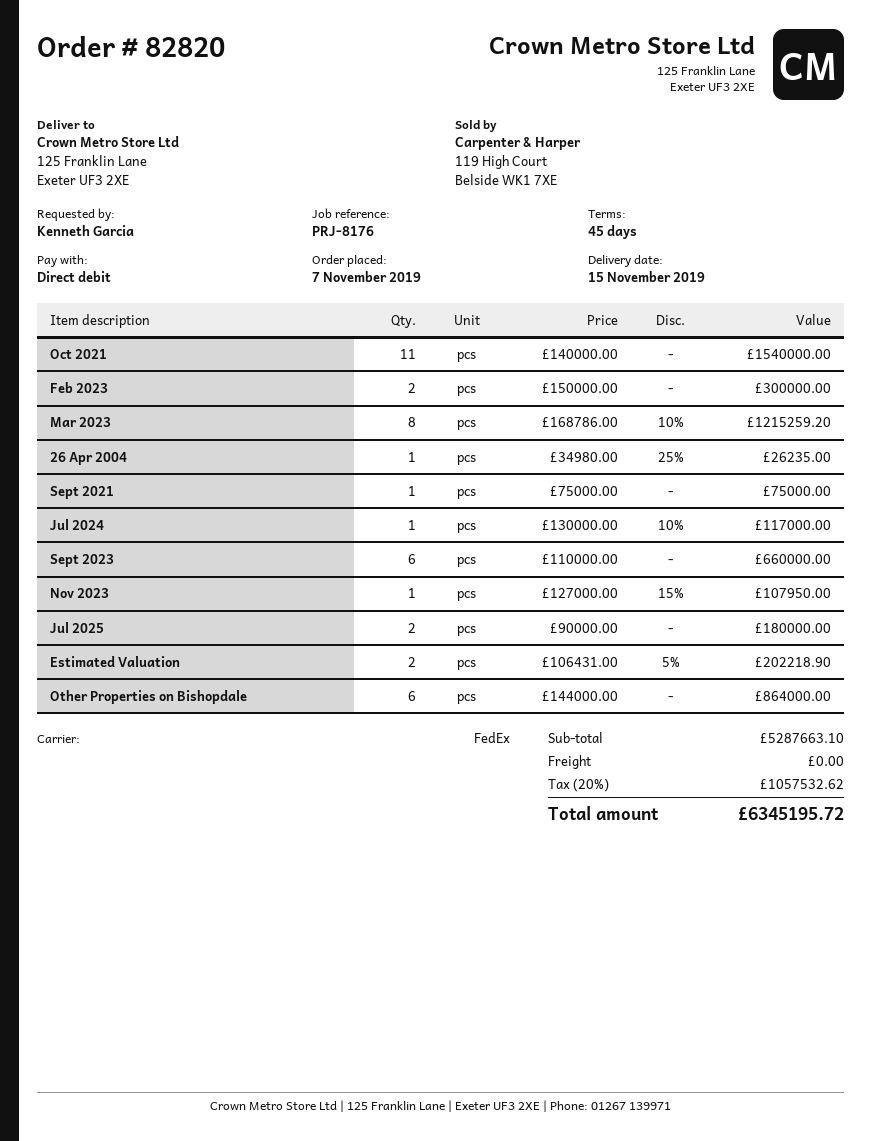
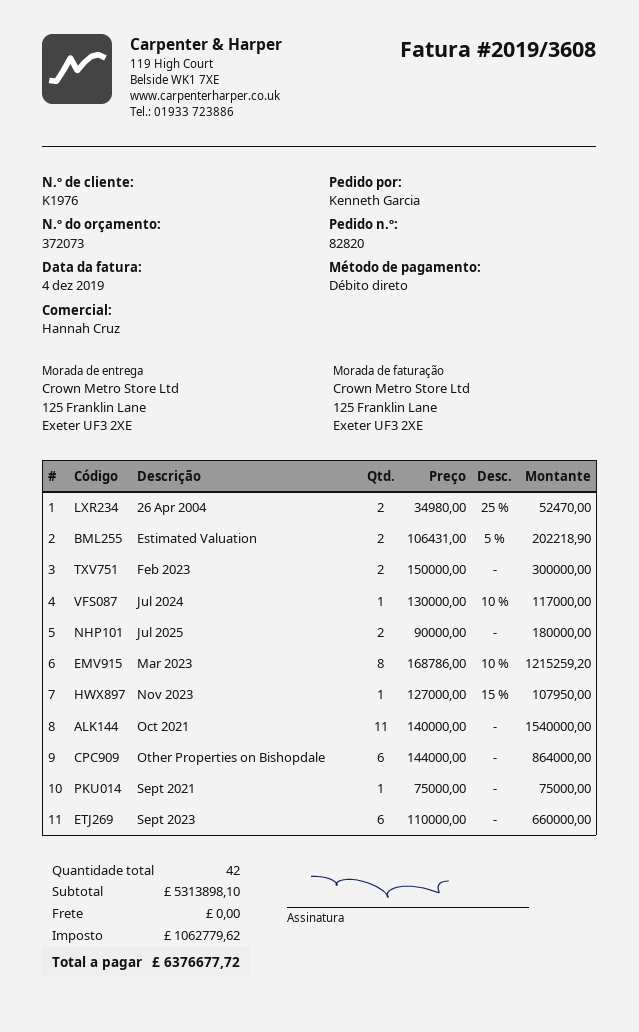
26 Apr 2004: 1 x 34980.00 - 25% = 26235.00 -> 2 x 34980.00 - 25% = 52470.00
subtotal: 5287663.10 -> 5313898.10
tax: 1057532.62 -> 1062779.62
total: 6345195.72 -> 6376677.72

